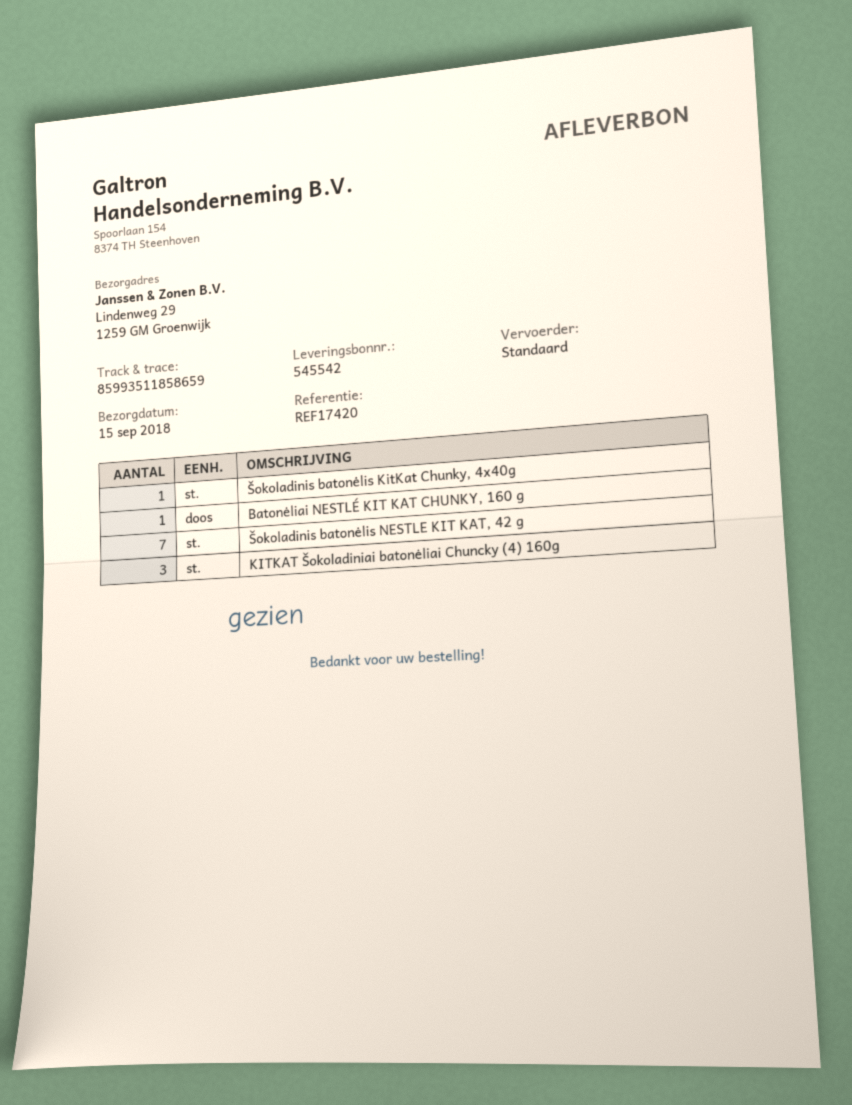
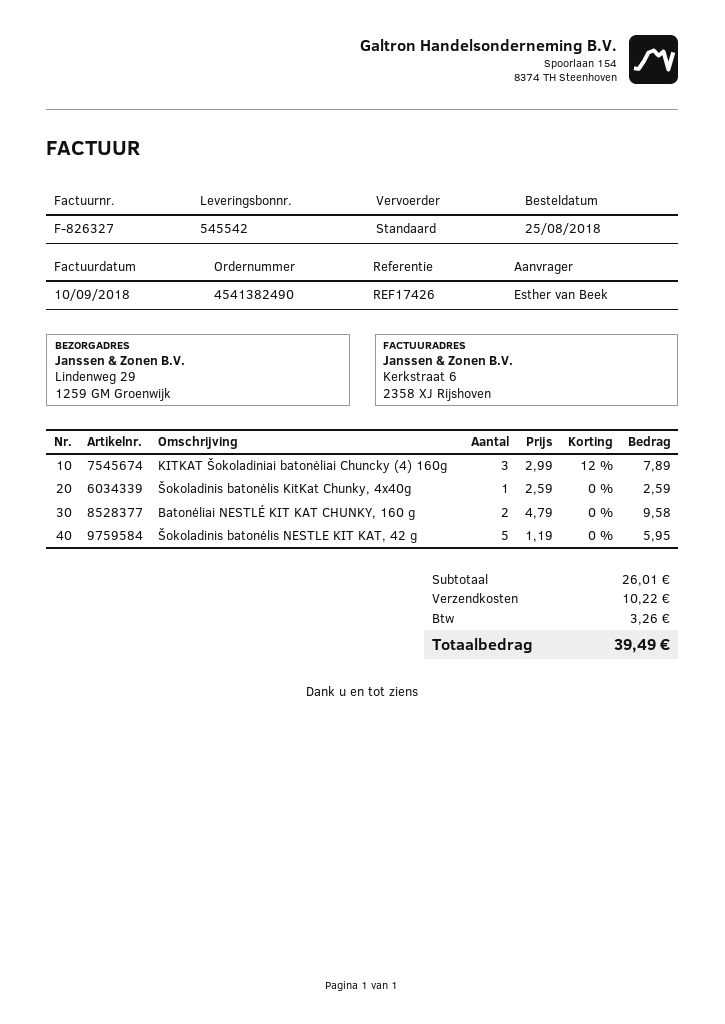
reference: REF17420 -> REF17426
Batonėliai NESTLÉ KIT KAT CHUNKY, 160 g: 1 -> 2
Šokoladinis batonėlis NESTLE KIT KAT, 42 g: 7 -> 5

